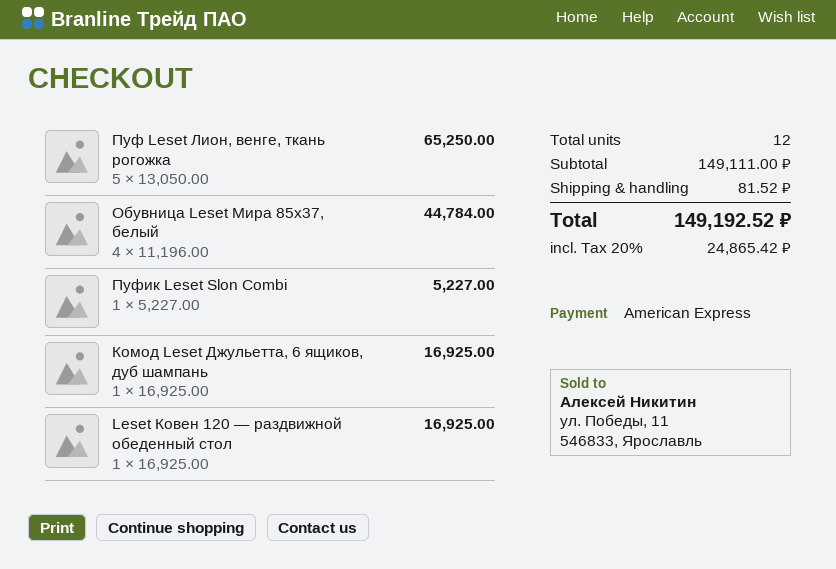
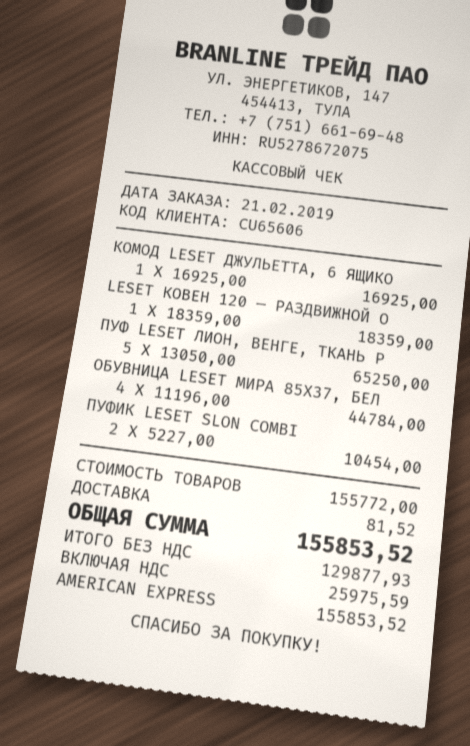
Пуфик Leset Slon Combi: 1 x 5227.00 = 5227.00 -> 2 x 5227.00 = 10454.00
Leset Ковен 120 — раздвижной обеденный стол: 1 x 16925.00 = 16925.00 -> 1 x 18359.00 = 18359.00
subtotal: 149111.00 -> 155772.00
tax: 24865.42 -> 25975.59
total: 149192.52 -> 155853.52

